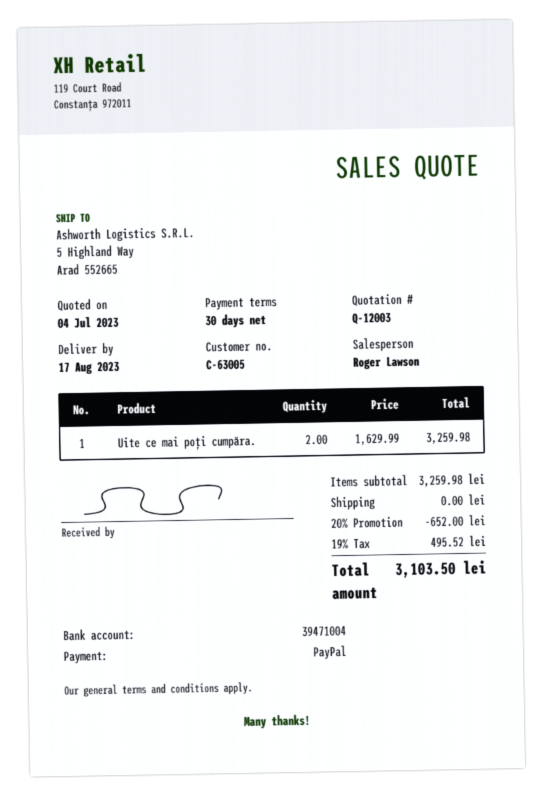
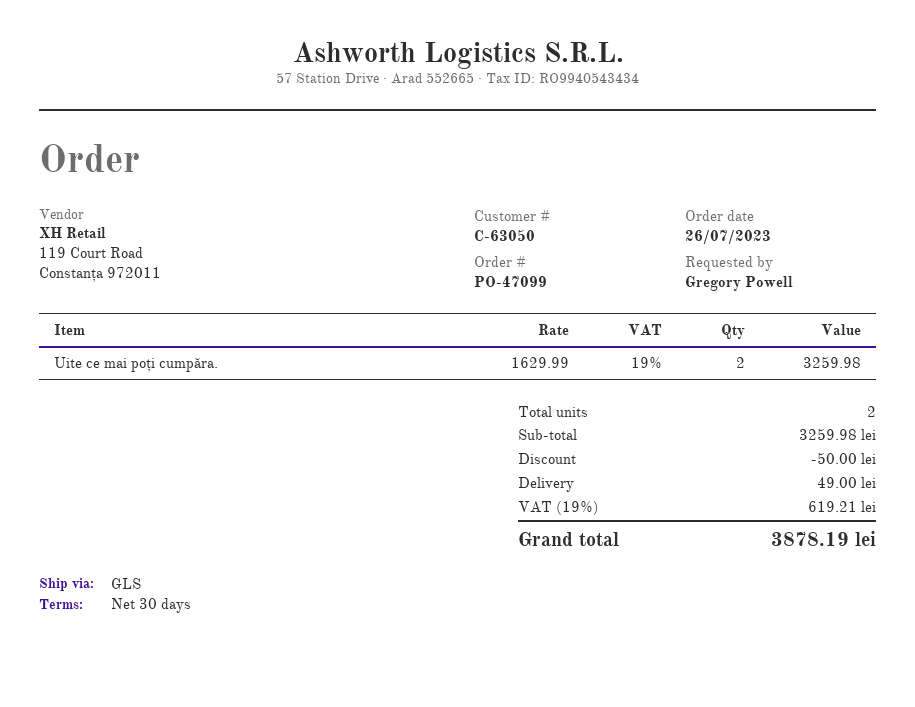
customer number: C-63005 -> C-63050
discount: 652.00 -> 50.00
shipping: 0.00 -> 49.00
tax: 19% = 495.52 -> 19% = 619.21
total: 3103.50 -> 3878.19

